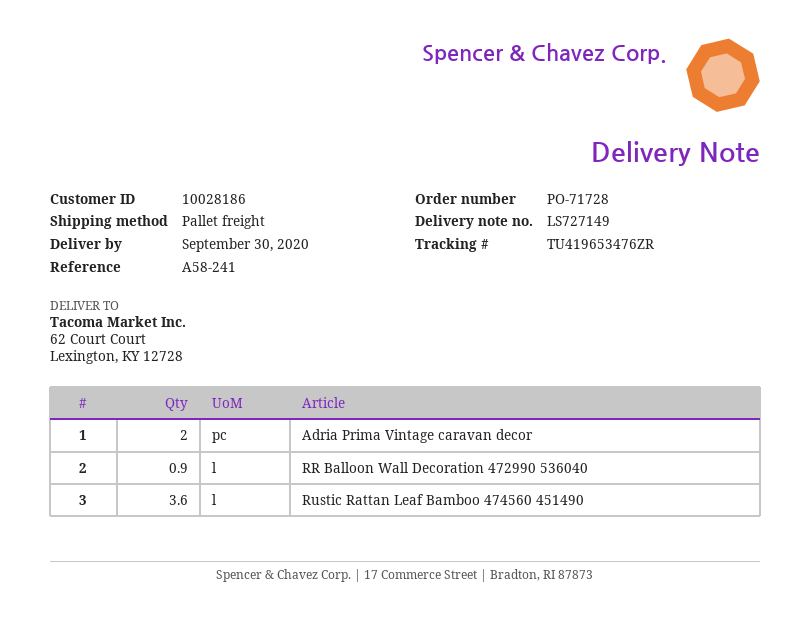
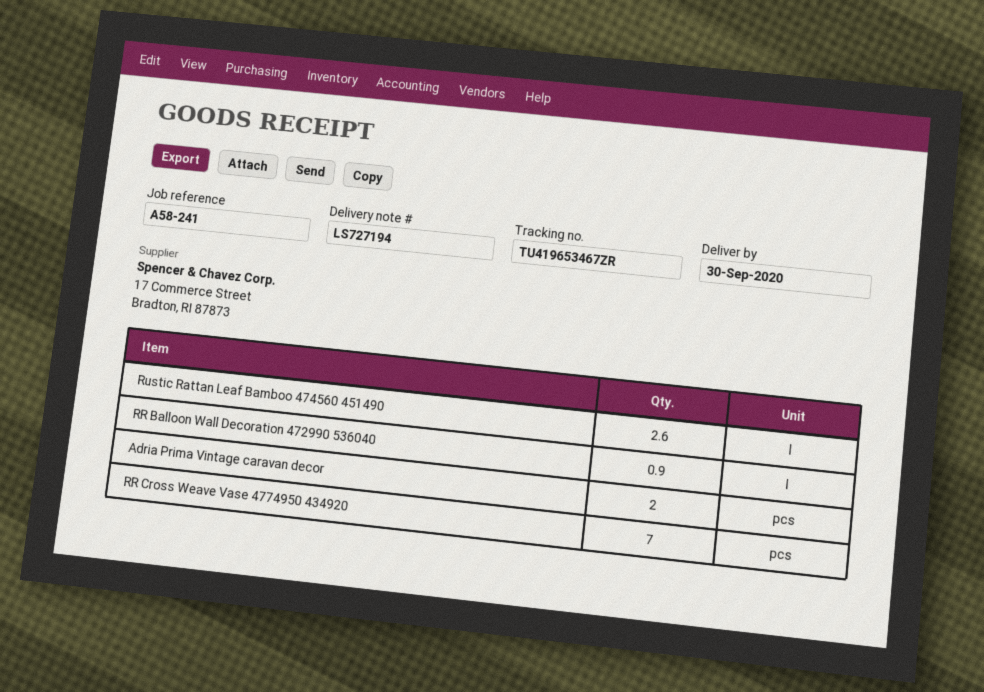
delivery note number: LS727149 -> LS727194
tracking number: TU419653476ZR -> TU419653467ZR
Rustic Rattan Leaf Bamboo 474560 451490: 3.6 -> 2.6
RR Cross Weave Vase 4774950 434920: none -> 7

